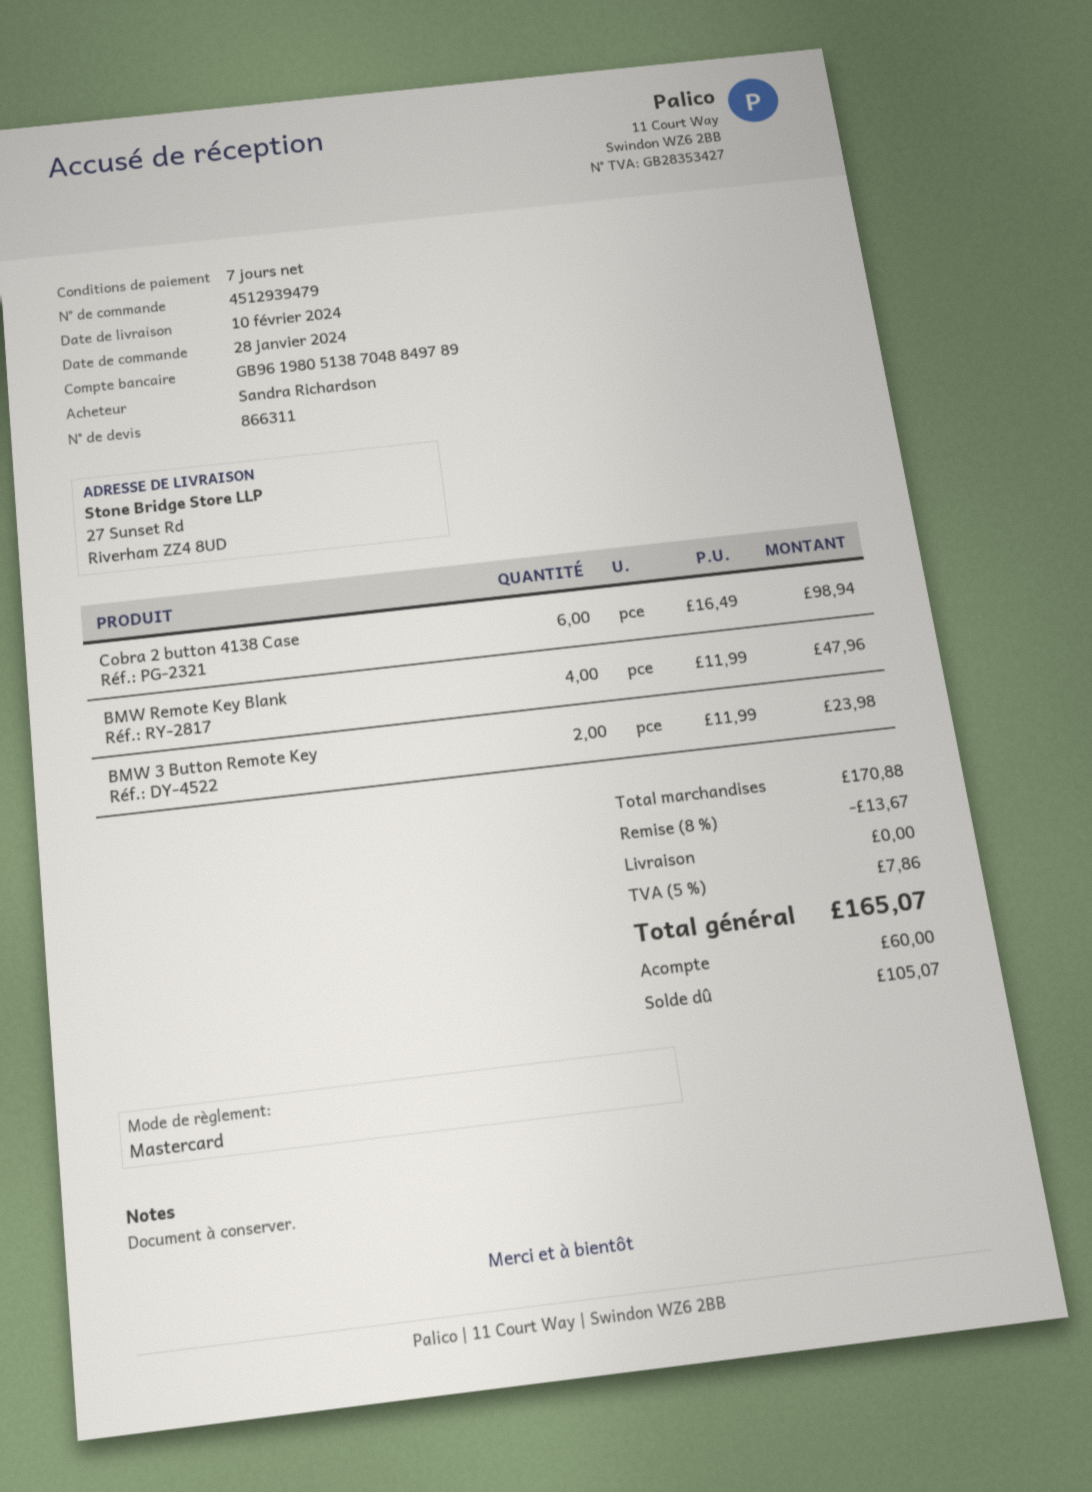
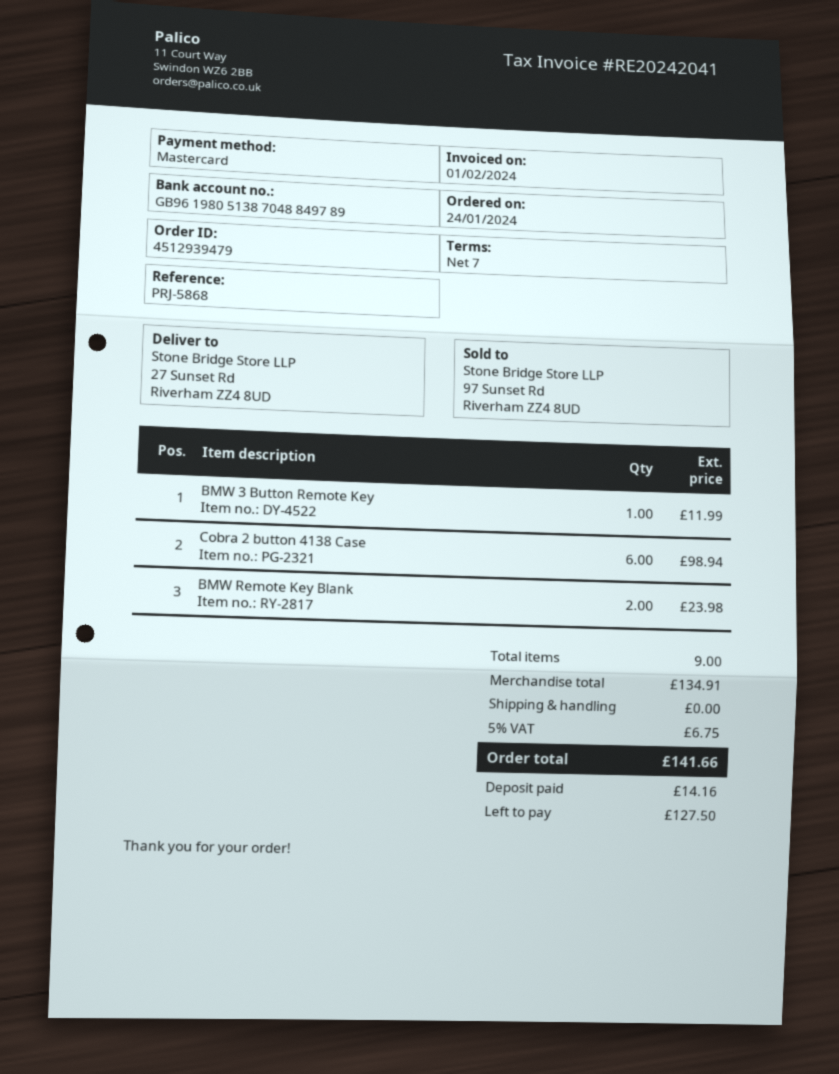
order date: 2024-01-28 -> 2024-01-24
BMW Remote Key Blank: 4 for 47.96 -> 2 for 23.98
BMW 3 Button Remote Key: 2 for 23.98 -> 1 for 11.99
subtotal: 170.88 -> 134.91
discount: 8% = 13.67 -> none
tax: 5% = 7.86 -> 5% = 6.75
total: 165.07 -> 141.66
deposit: 60.00 -> 14.16
balance: 105.07 -> 127.50

